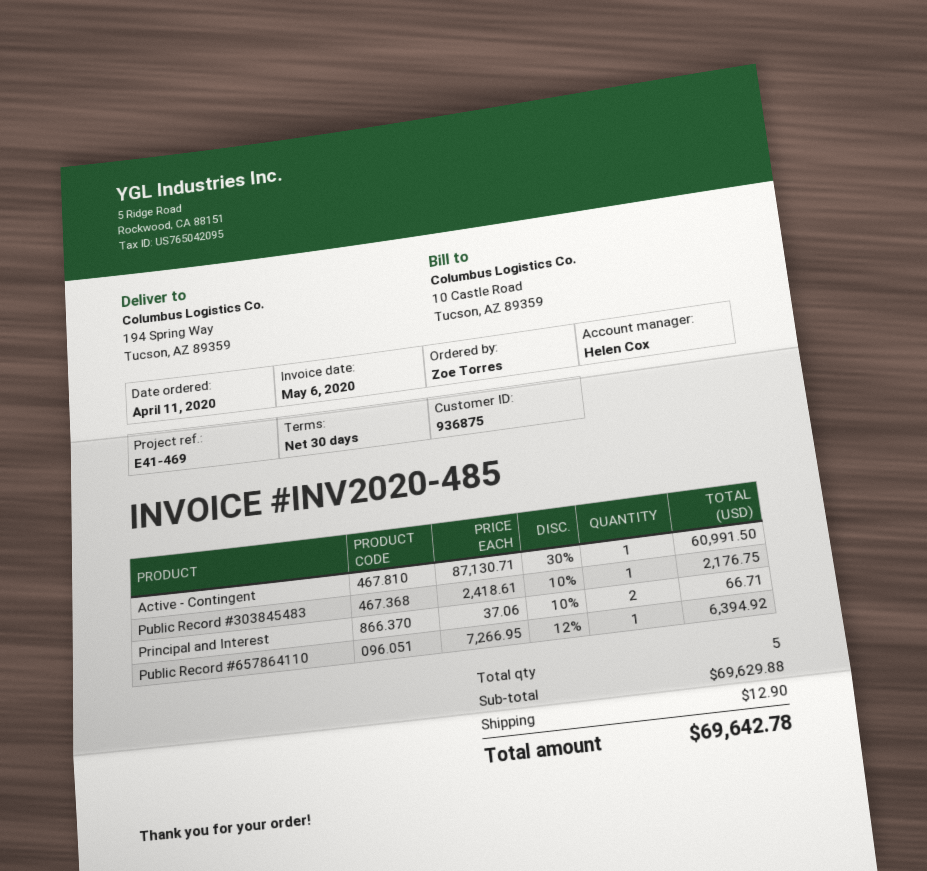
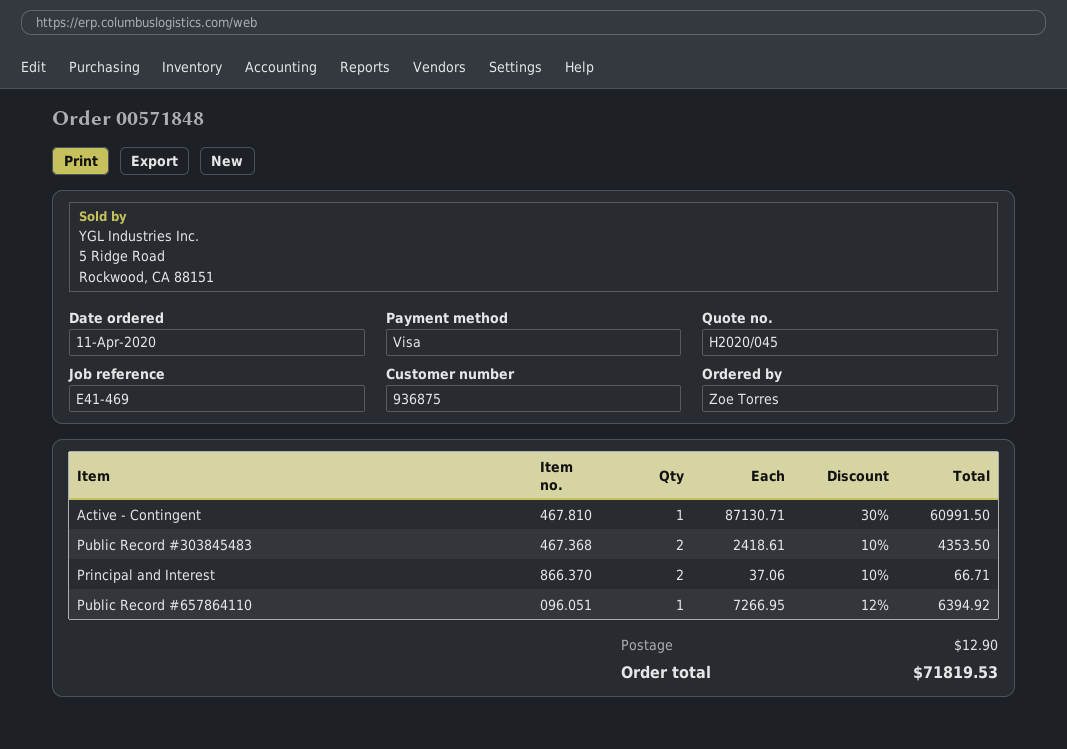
Public Record #303845483: 1 x 2418.61 - 10% = 2176.75 -> 2 x 2418.61 - 10% = 4353.50
total: 69642.78 -> 71819.53

